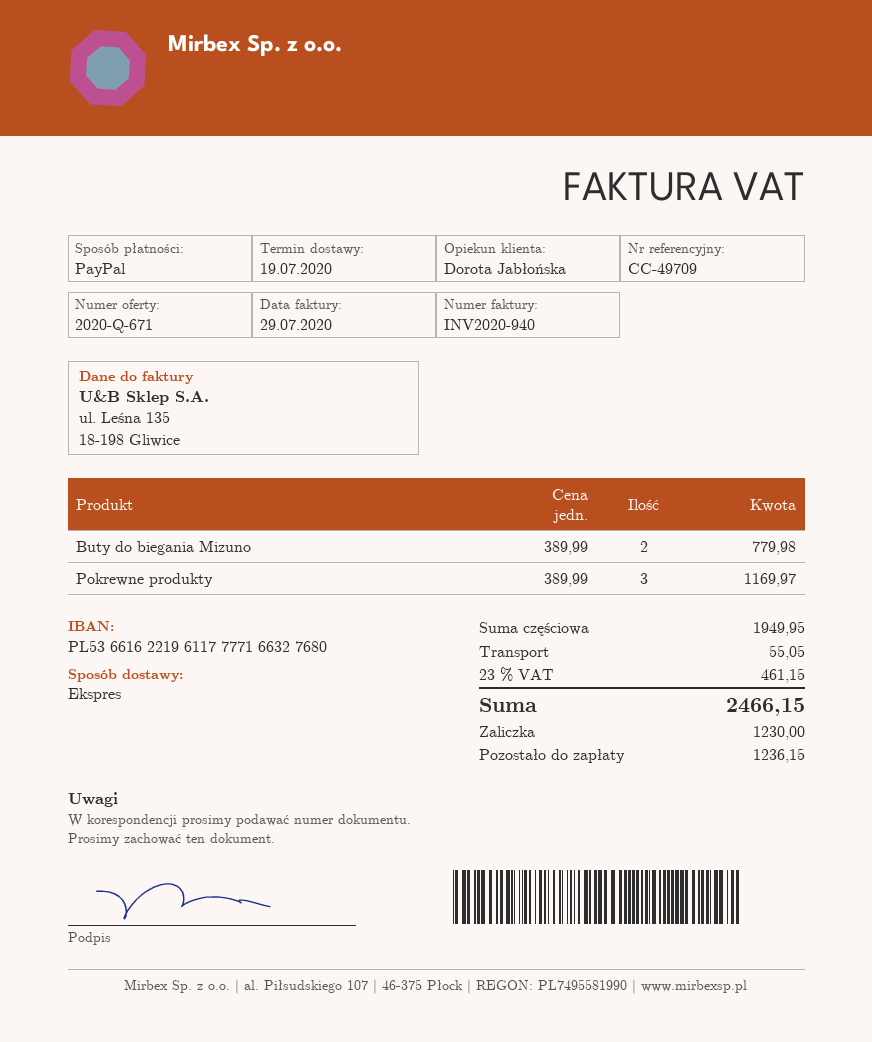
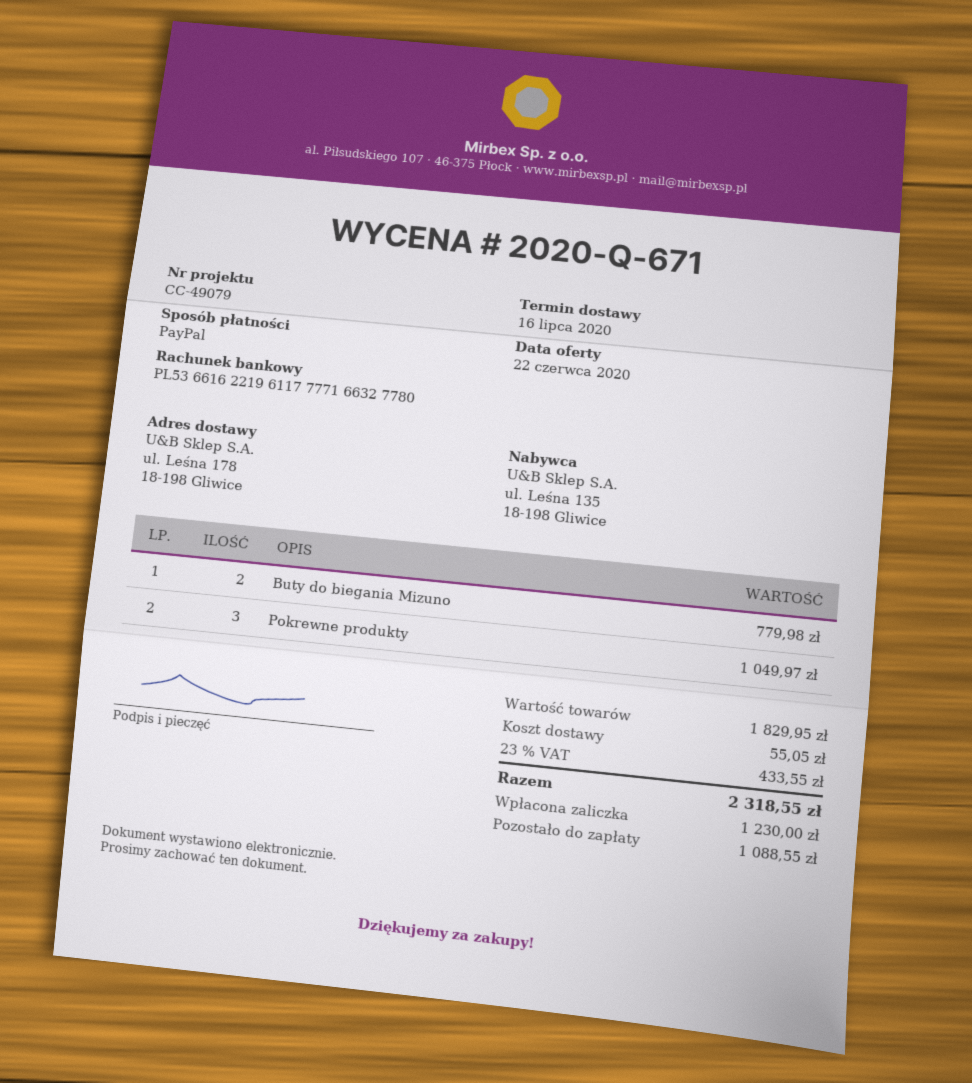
delivery date: 2020-07-19 -> 2020-07-16
reference: CC-49709 -> CC-49079
bank account: PL53661622196117777166327680 -> PL53661622196117777166327780
Pokrewne produkty: 3 for 1169.97 -> 3 for 1049.97
subtotal: 1949.95 -> 1829.95
tax: 23% = 461.15 -> 23% = 433.55
total: 2466.15 -> 2318.55
balance: 1236.15 -> 1088.55

